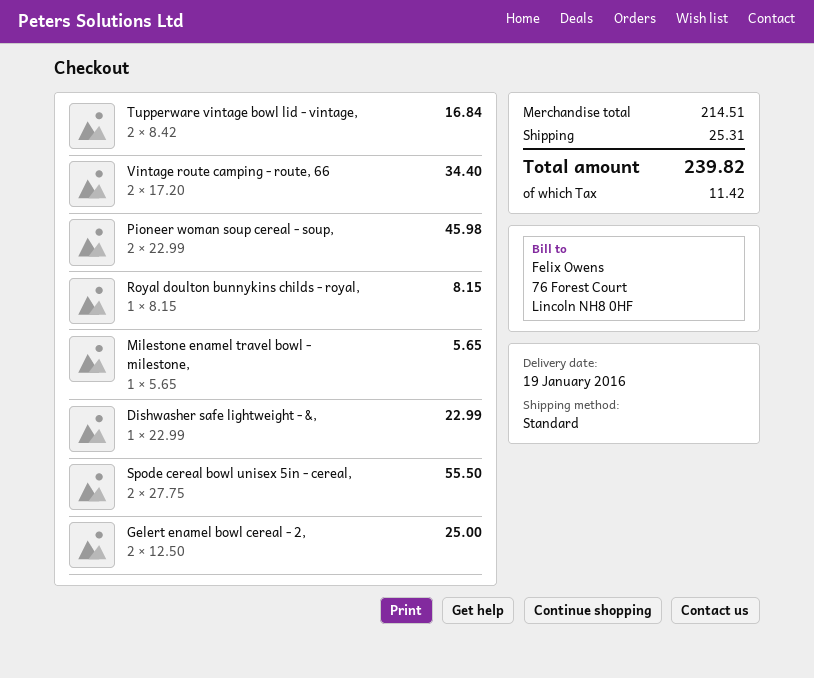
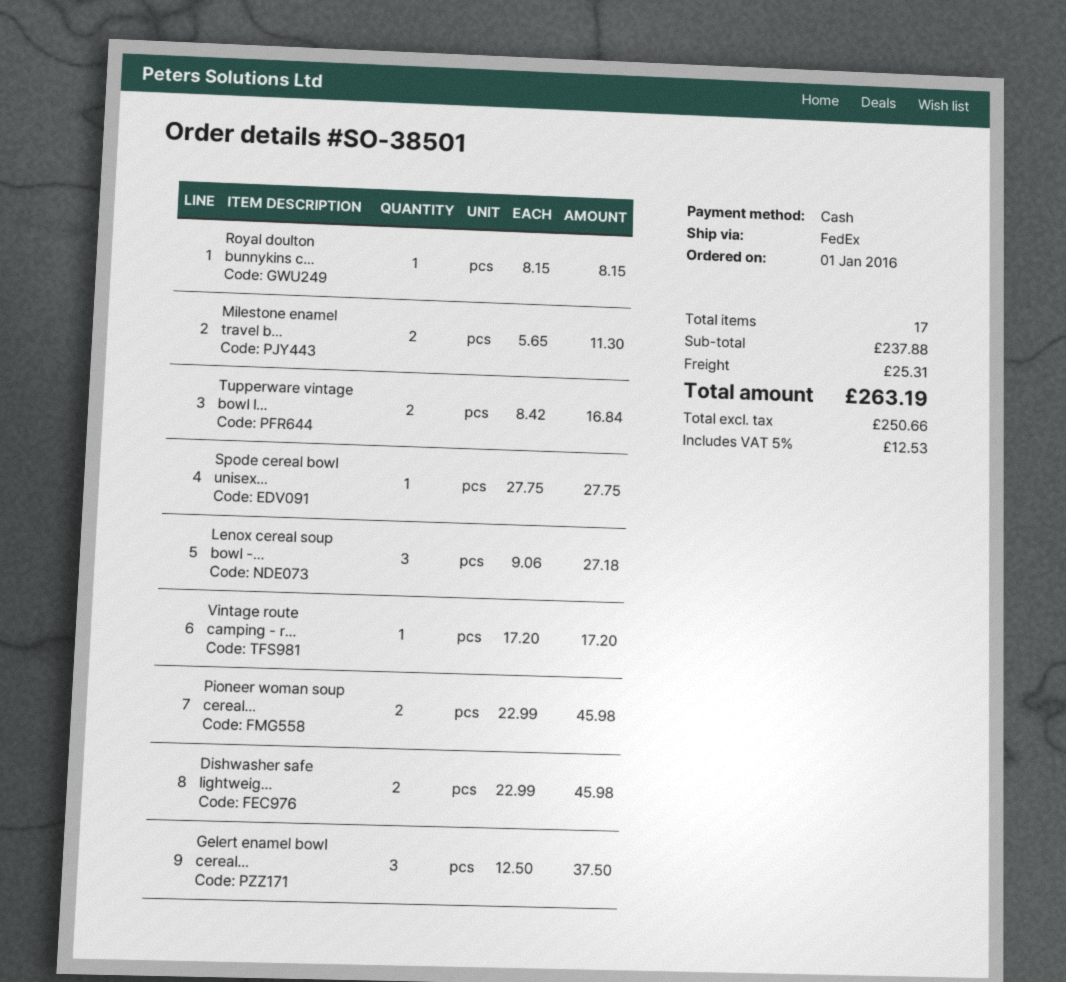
shipping method: standard -> FedEx
Vintage route camping - route, 66: 2 x 17.20 = 34.40 -> 1 x 17.20 = 17.20
Milestone enamel travel bowl - milestone,: 1 x 5.65 = 5.65 -> 2 x 5.65 = 11.30
Dishwasher safe lightweight - &,: 1 x 22.99 = 22.99 -> 2 x 22.99 = 45.98
Spode cereal bowl unisex 5in - cereal,: 2 x 27.75 = 55.50 -> 1 x 27.75 = 27.75
Gelert enamel bowl cereal - 2,: 2 x 12.50 = 25.00 -> 3 x 12.50 = 37.50
Lenox cereal soup bowl -...: none -> 3 x 9.06 = 27.18
subtotal: 214.51 -> 237.88
tax: 11.42 -> 12.53
total: 239.82 -> 263.19

